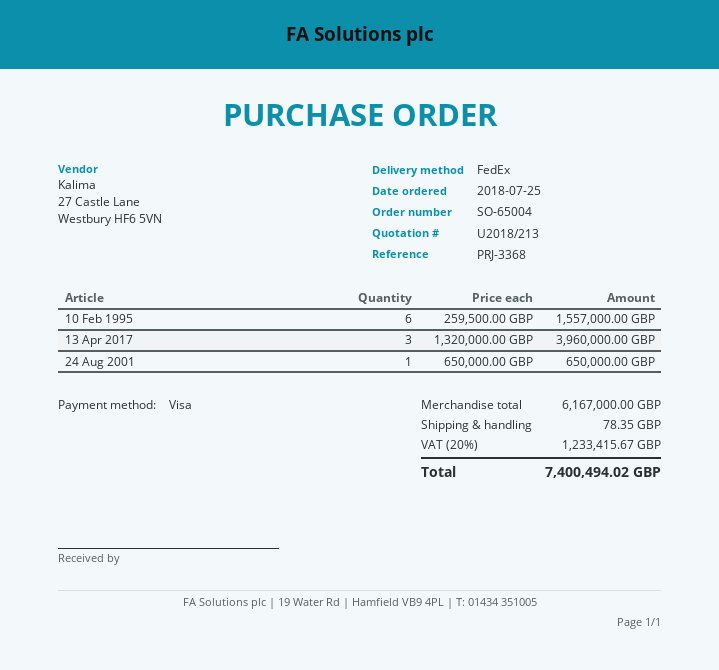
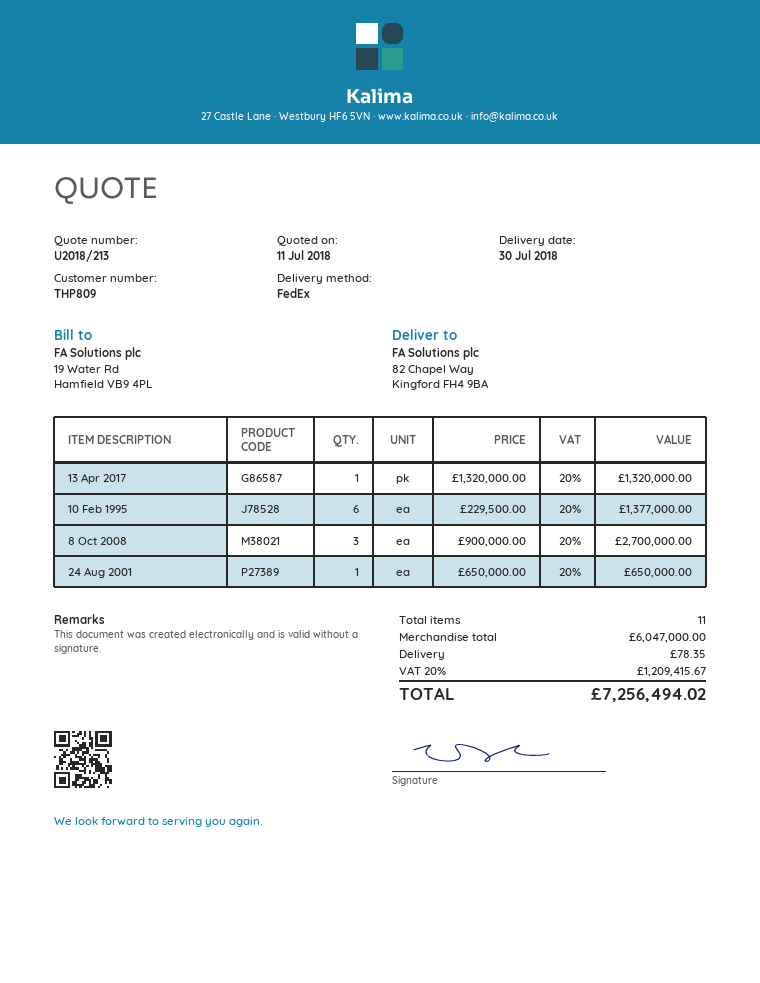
10 Feb 1995: 6 x 259500.00 = 1557000.00 -> 6 x 229500.00 = 1377000.00
13 Apr 2017: 3 x 1320000.00 = 3960000.00 -> 1 x 1320000.00 = 1320000.00
8 Oct 2008: none -> 3 x 900000.00 = 2700000.00
subtotal: 6167000.00 -> 6047000.00
tax: 20% = 1233415.67 -> 20% = 1209415.67
total: 7400494.02 -> 7256494.02

